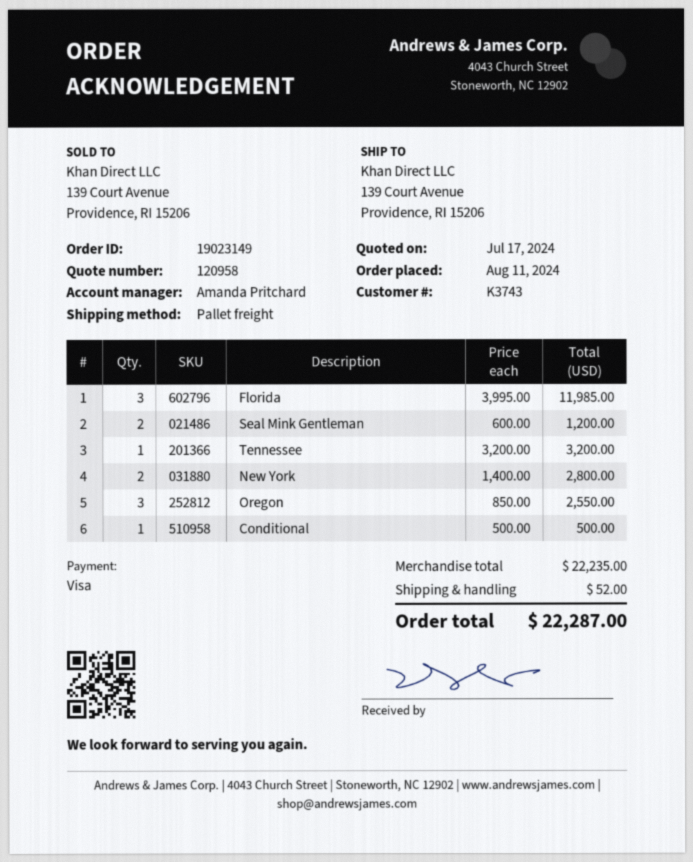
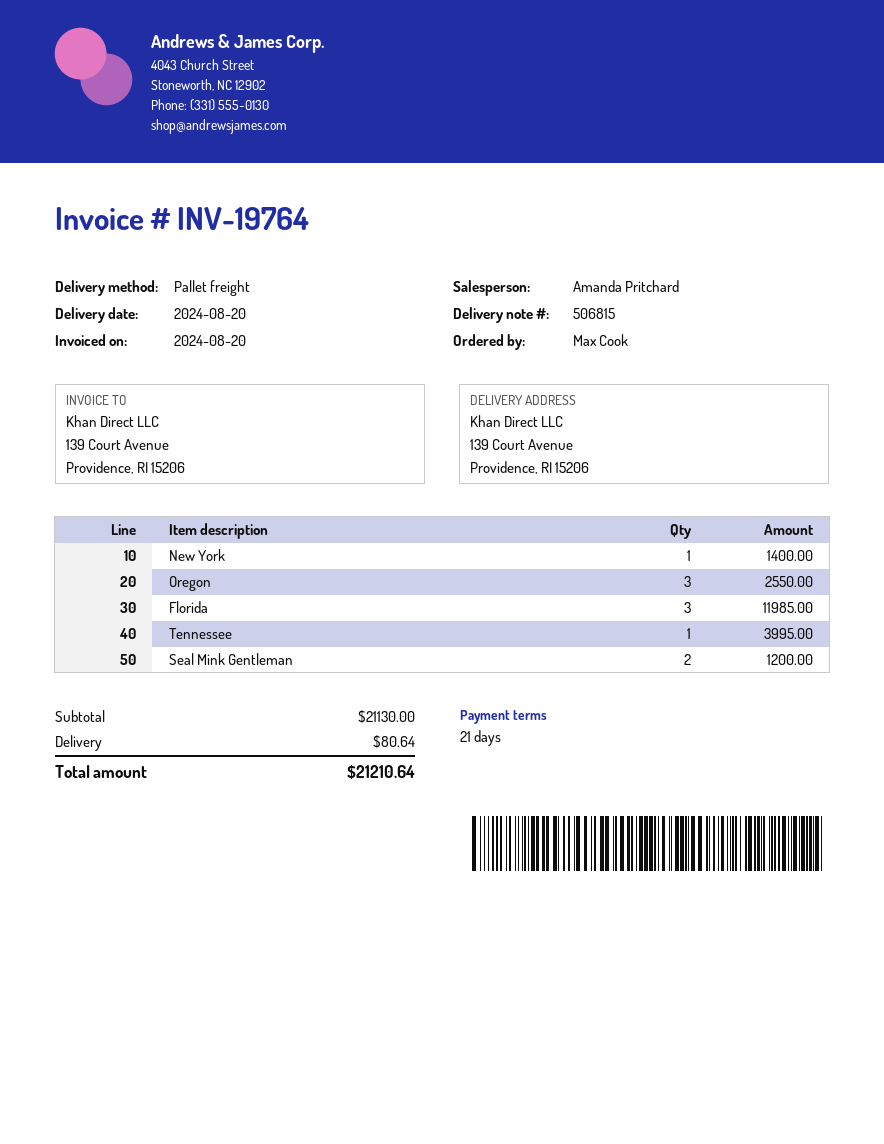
Tennessee: 1 for 3200.00 -> 1 for 3995.00
New York: 2 for 2800.00 -> 1 for 1400.00
Conditional: 1 for 500.00 -> none
subtotal: 22235.00 -> 21130.00
shipping: 52.00 -> 80.64
total: 22287.00 -> 21210.64

